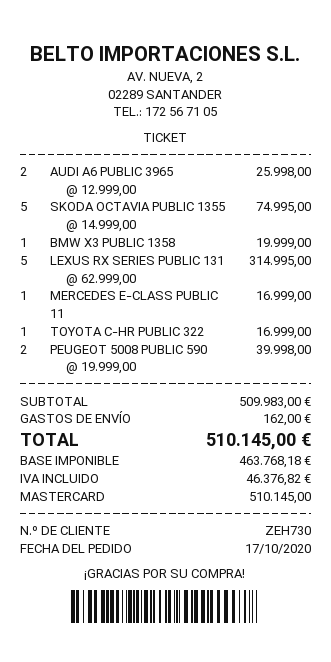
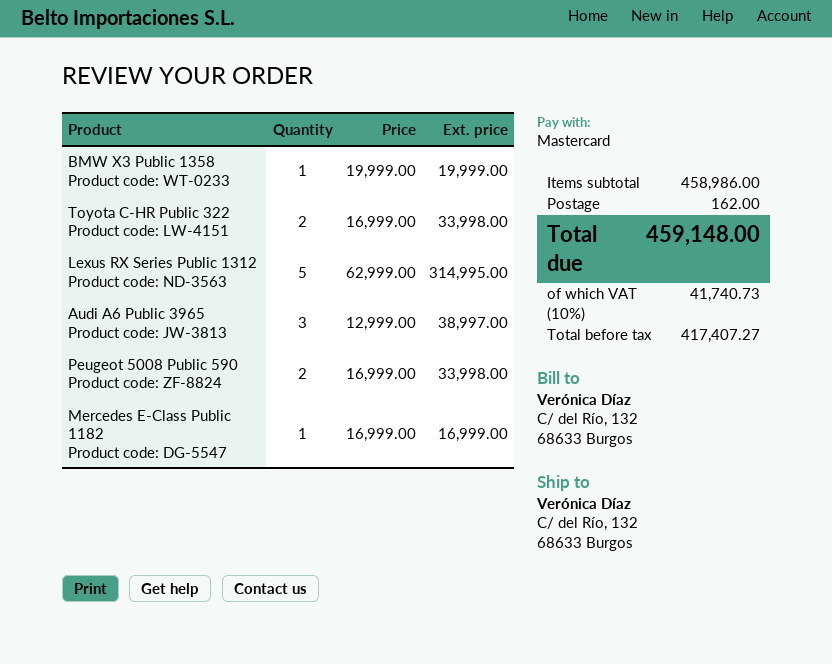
AUDI A6 PUBLIC 3965: 2 x 12999.00 = 25998.00 -> 3 x 12999.00 = 38997.00
SKODA OCTAVIA PUBLIC 1355: 5 x 14999.00 = 74995.00 -> none
TOYOTA C-HR PUBLIC 322: 1 x 16999.00 = 16999.00 -> 2 x 16999.00 = 33998.00
PEUGEOT 5008 PUBLIC 590: 2 x 19999.00 = 39998.00 -> 2 x 16999.00 = 33998.00
subtotal: 509983.00 -> 458986.00
net: 463768.18 -> 417407.27
tax: 46376.82 -> 41740.73
total: 510145.00 -> 459148.00

